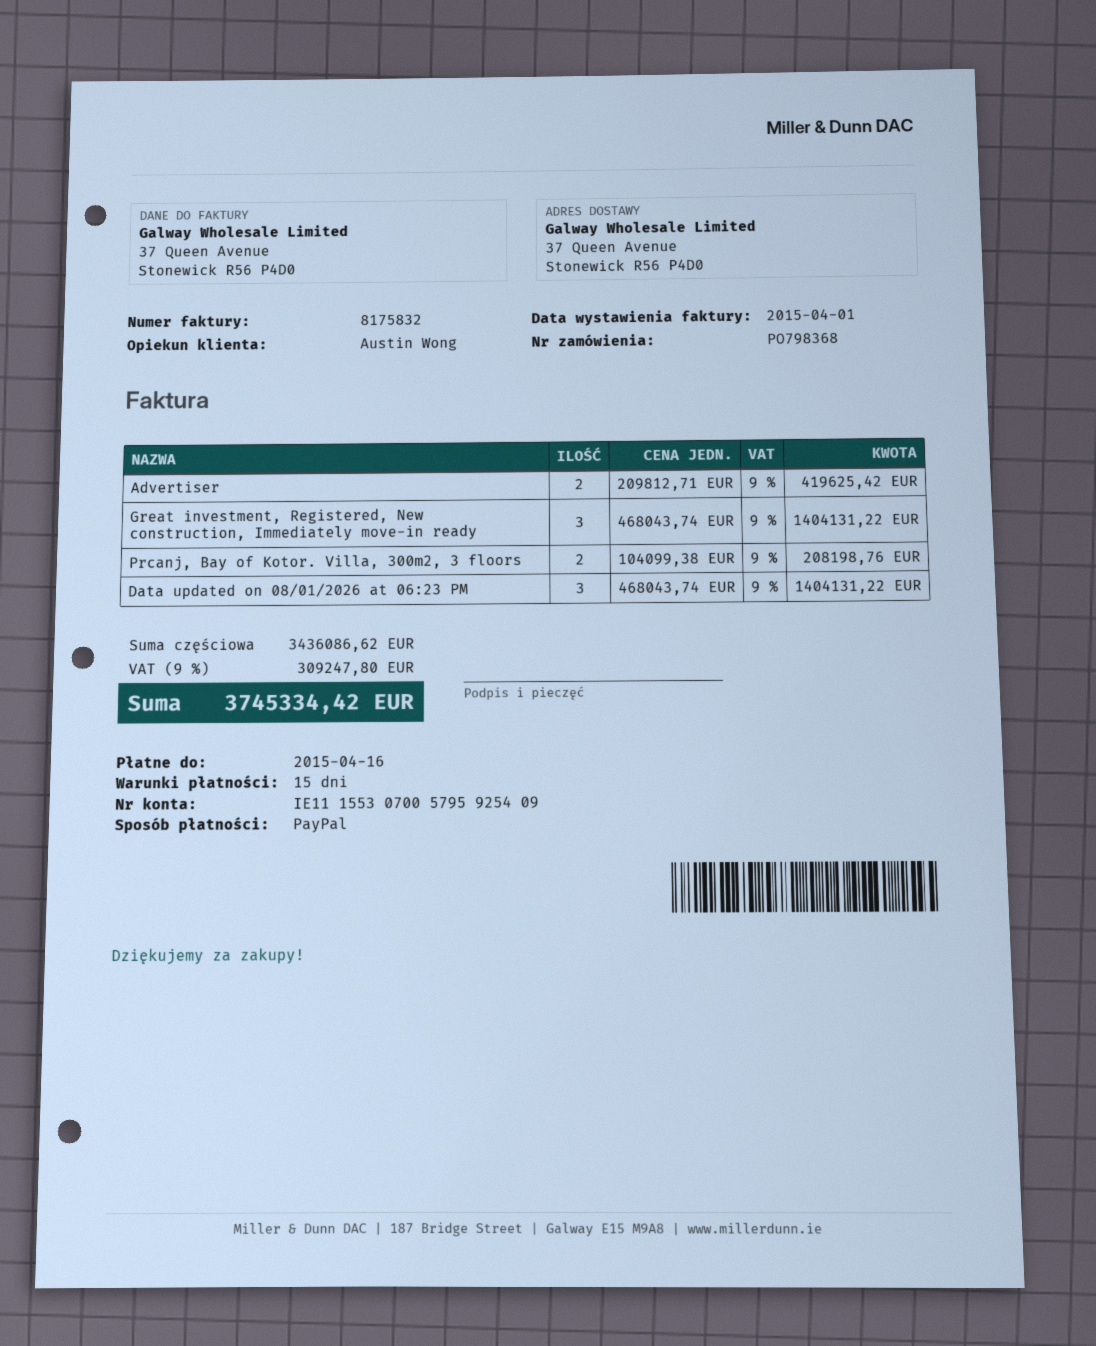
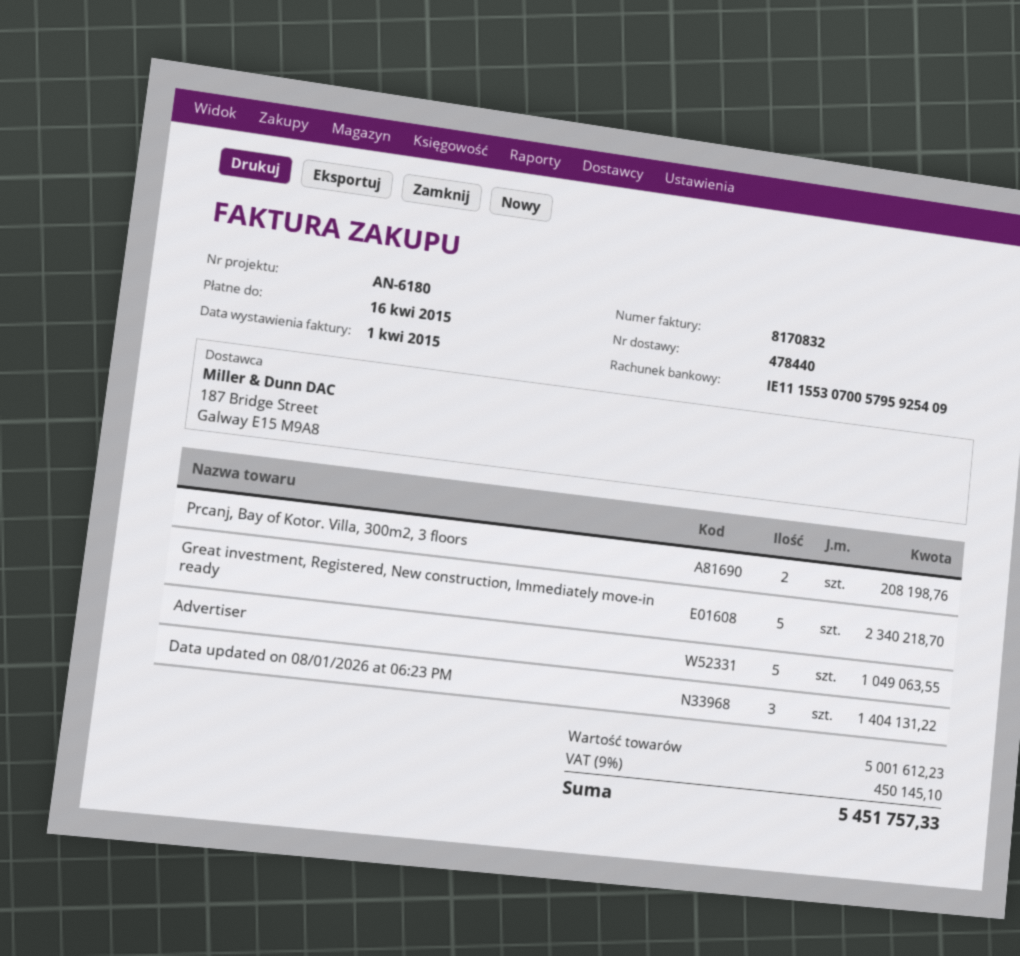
invoice number: 8175832 -> 8170832
Advertiser: 2 for 419625.42 -> 5 for 1049063.55
Great investment, Registered, New construction, Immediately move-in ready: 3 for 1404131.22 -> 5 for 2340218.70
subtotal: 3436086.62 -> 5001612.23
tax: 9% = 309247.80 -> 9% = 450145.10
total: 3745334.42 -> 5451757.33

